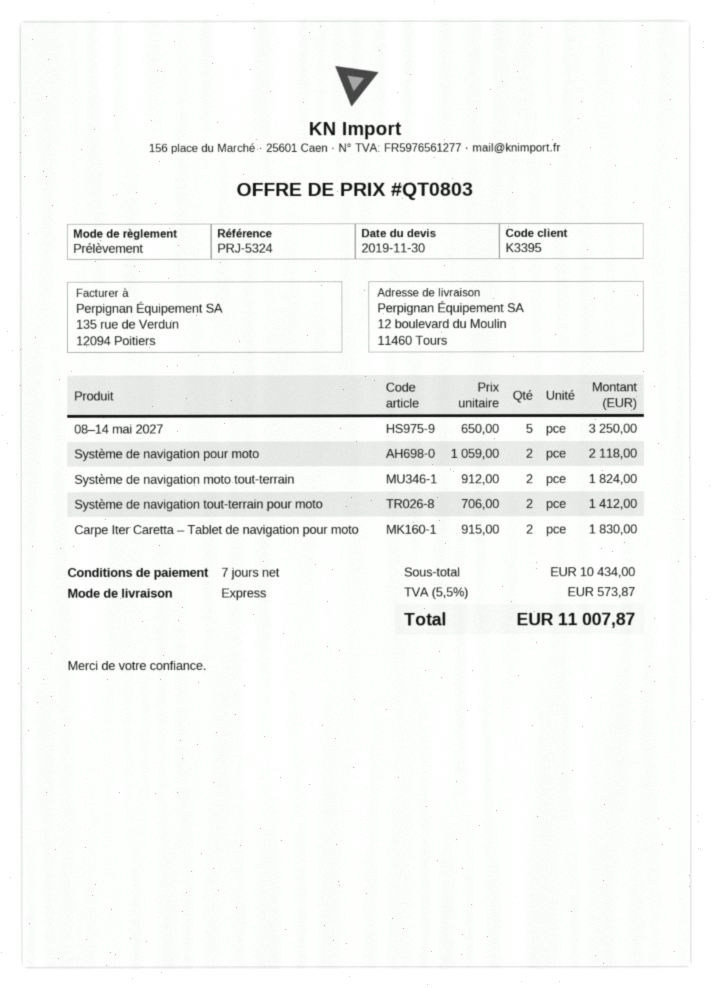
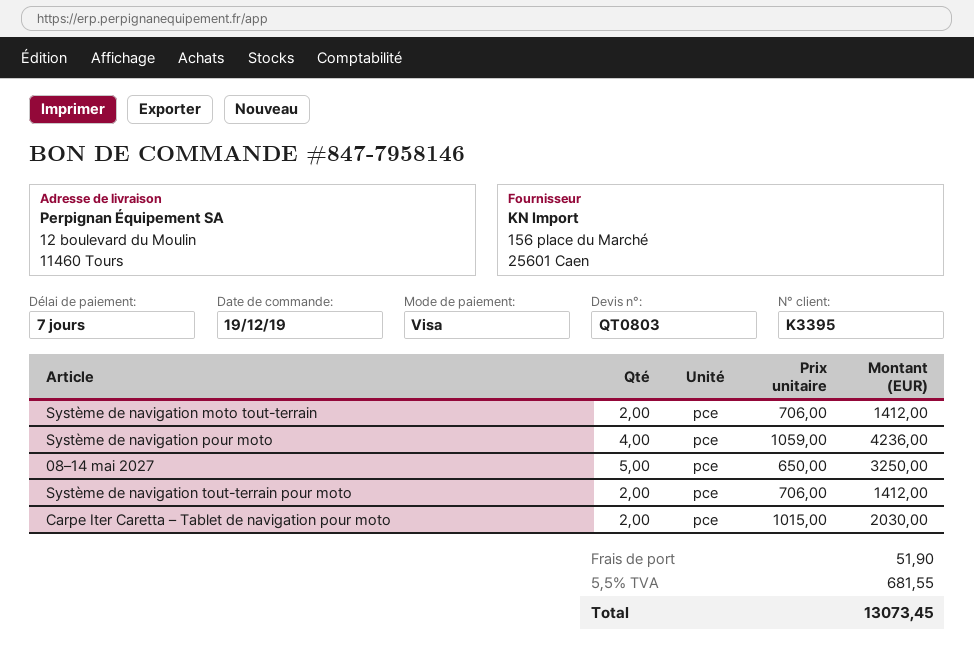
payment method: direct debit -> Visa
Système de navigation pour moto: 2 x 1059.00 = 2118.00 -> 4 x 1059.00 = 4236.00
Système de navigation moto tout-terrain: 2 x 912.00 = 1824.00 -> 2 x 706.00 = 1412.00
Carpe Iter Caretta – Tablet de navigation pour moto: 2 x 915.00 = 1830.00 -> 2 x 1015.00 = 2030.00
shipping: none -> 51.90
tax: 5.5% = 573.87 -> 5.5% = 681.55
total: 11007.87 -> 13073.45

